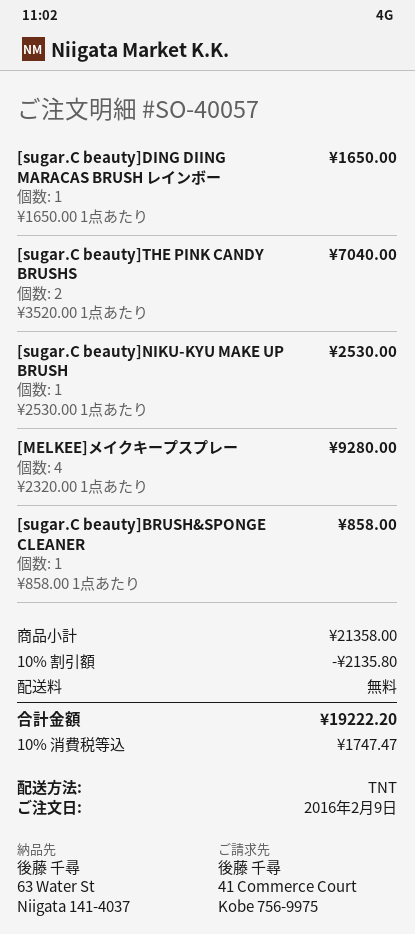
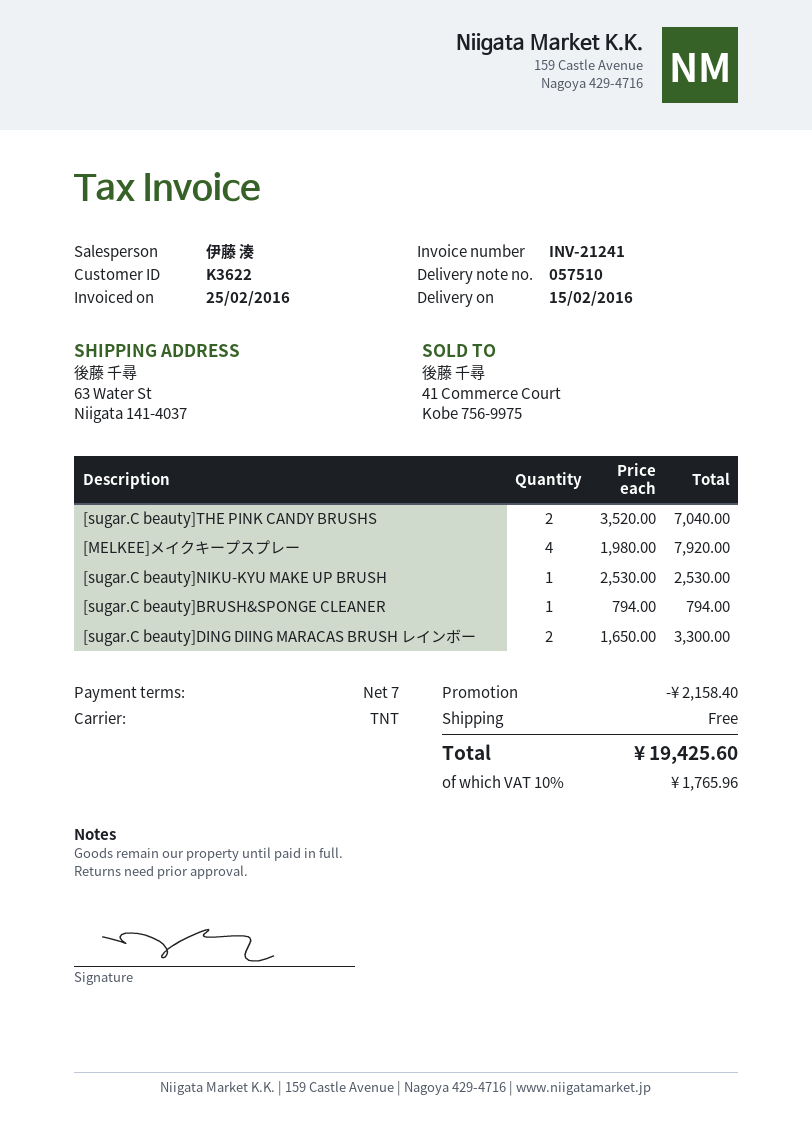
[sugar.C beauty]DING DIING MARACAS BRUSH レインボー: 1 x 1650.00 = 1650.00 -> 2 x 1650.00 = 3300.00
[MELKEE]メイクキープスプレー: 4 x 2320.00 = 9280.00 -> 4 x 1980.00 = 7920.00
[sugar.C beauty]BRUSH&SPONGE CLEANER: 1 x 858.00 = 858.00 -> 1 x 794.00 = 794.00
discount: 2135.80 -> 2158.40
tax: 10% = 1747.47 -> 10% = 1765.96
total: 19222.20 -> 19425.60

